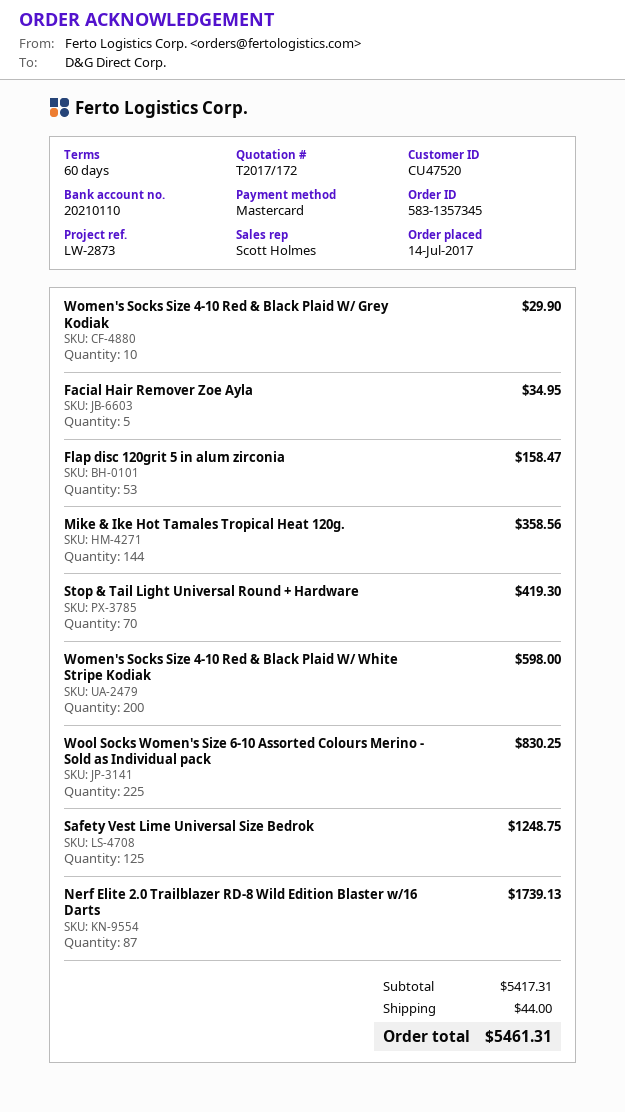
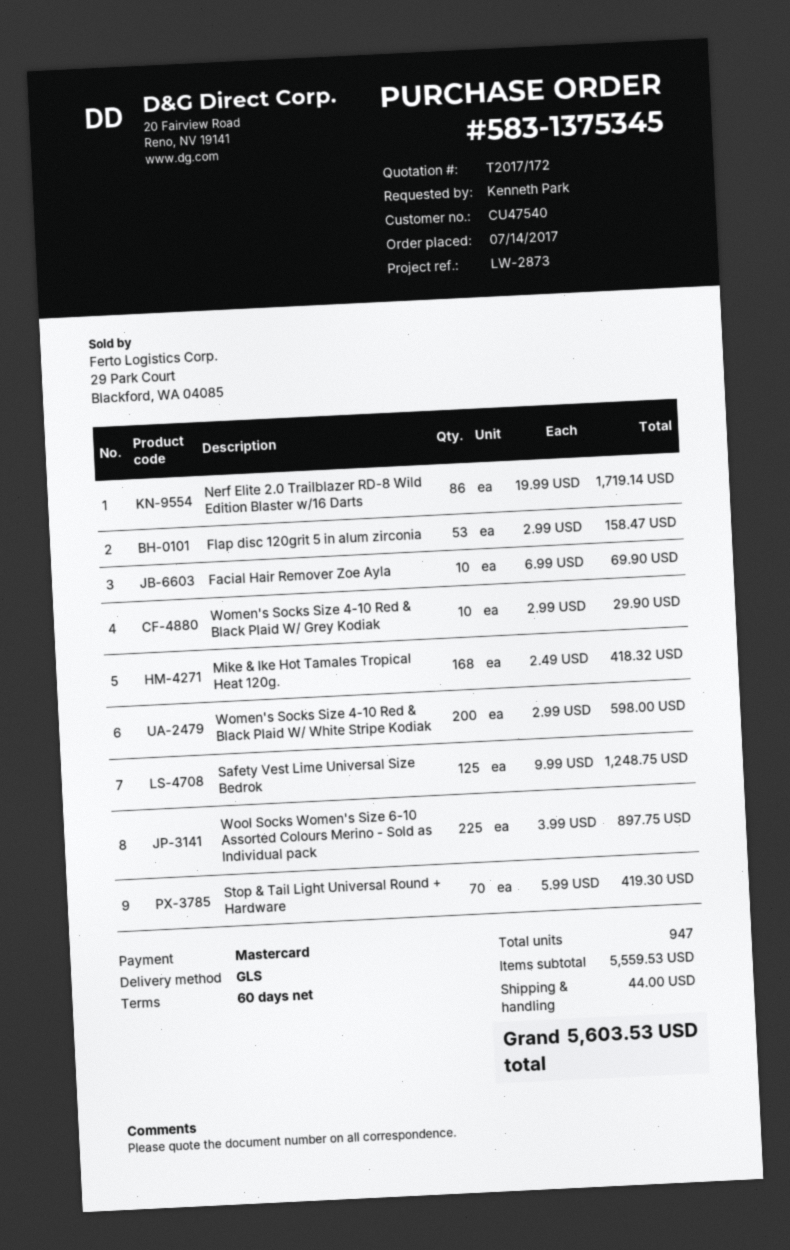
order number: 583-1357345 -> 583-1375345
customer number: CU47520 -> CU47540
Facial Hair Remover Zoe Ayla: 5 for 34.95 -> 10 for 69.90
Mike & Ike Hot Tamales Tropical Heat 120g.: 144 for 358.56 -> 168 for 418.32
Wool Socks Women's Size 6-10 Assorted Colours Merino - Sold as Individual pack: 225 for 830.25 -> 225 for 897.75
Nerf Elite 2.0 Trailblazer RD-8 Wild Edition Blaster w/16 Darts: 87 for 1739.13 -> 86 for 1719.14
subtotal: 5417.31 -> 5559.53
total: 5461.31 -> 5603.53

